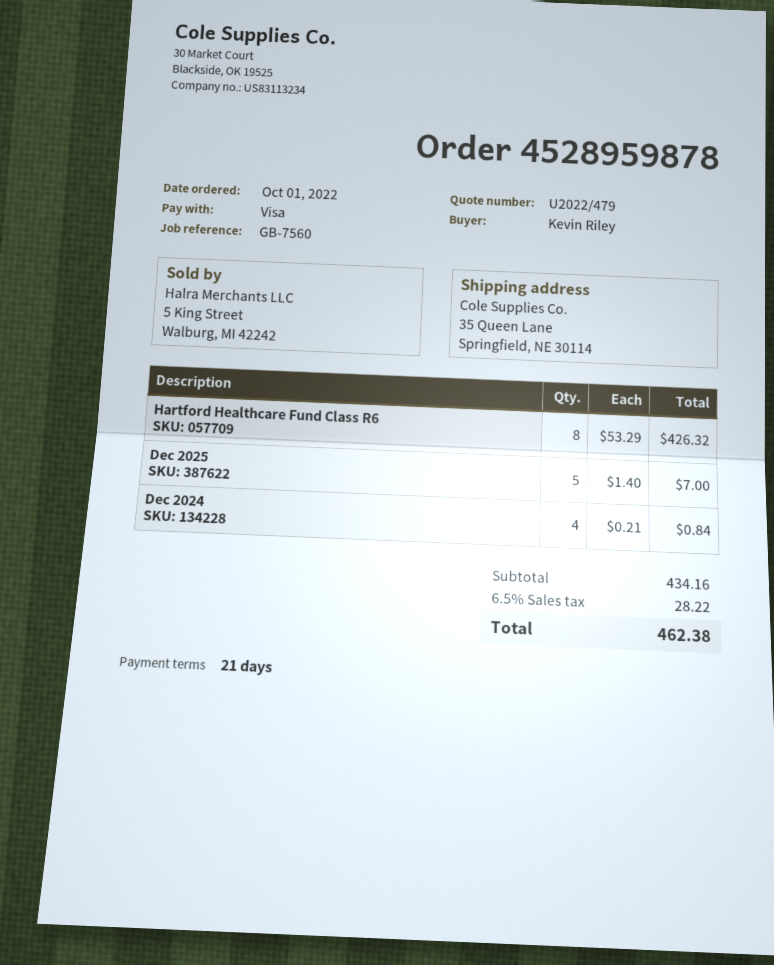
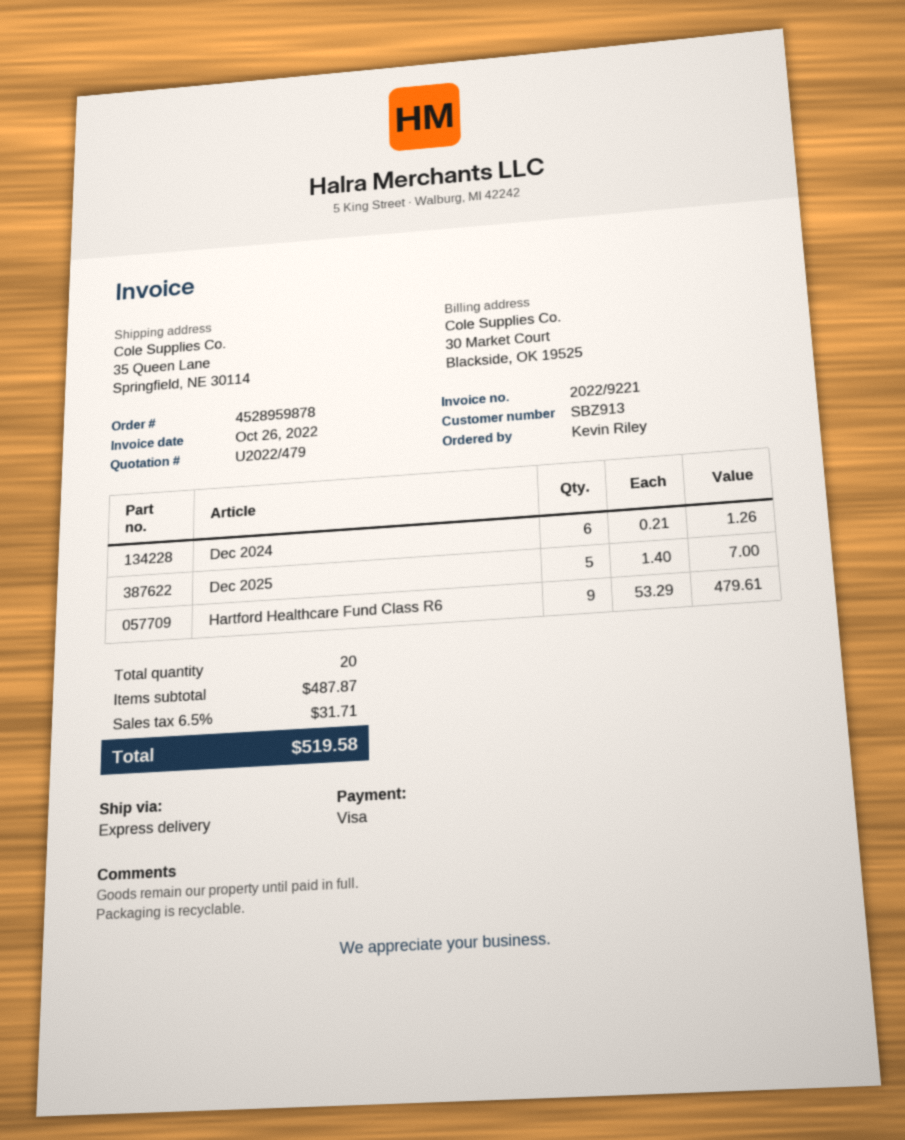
Hartford Healthcare Fund Class R6: 8 x 53.29 = 426.32 -> 9 x 53.29 = 479.61
Dec 2024: 4 x 0.21 = 0.84 -> 6 x 0.21 = 1.26
subtotal: 434.16 -> 487.87
tax: 6.5% = 28.22 -> 6.5% = 31.71
total: 462.38 -> 519.58

